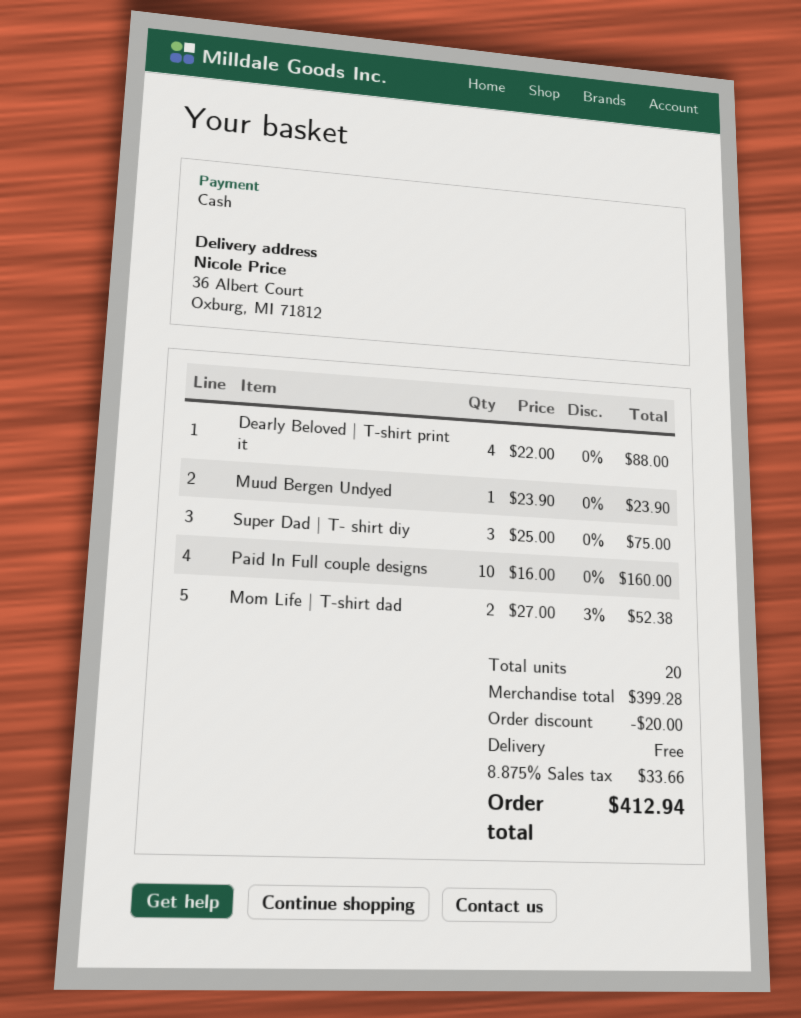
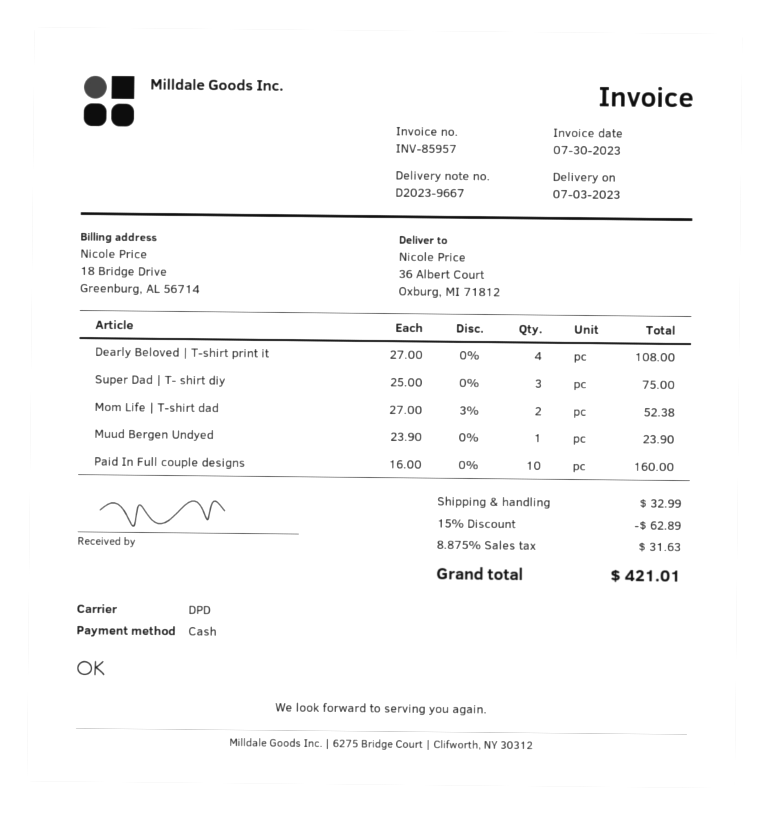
Dearly Beloved | T-shirt print it: 4 x 22.00 = 88.00 -> 4 x 27.00 = 108.00
discount: 20.00 -> 62.89
shipping: 0.00 -> 32.99
tax: 8.875% = 33.66 -> 8.875% = 31.63
total: 412.94 -> 421.01

